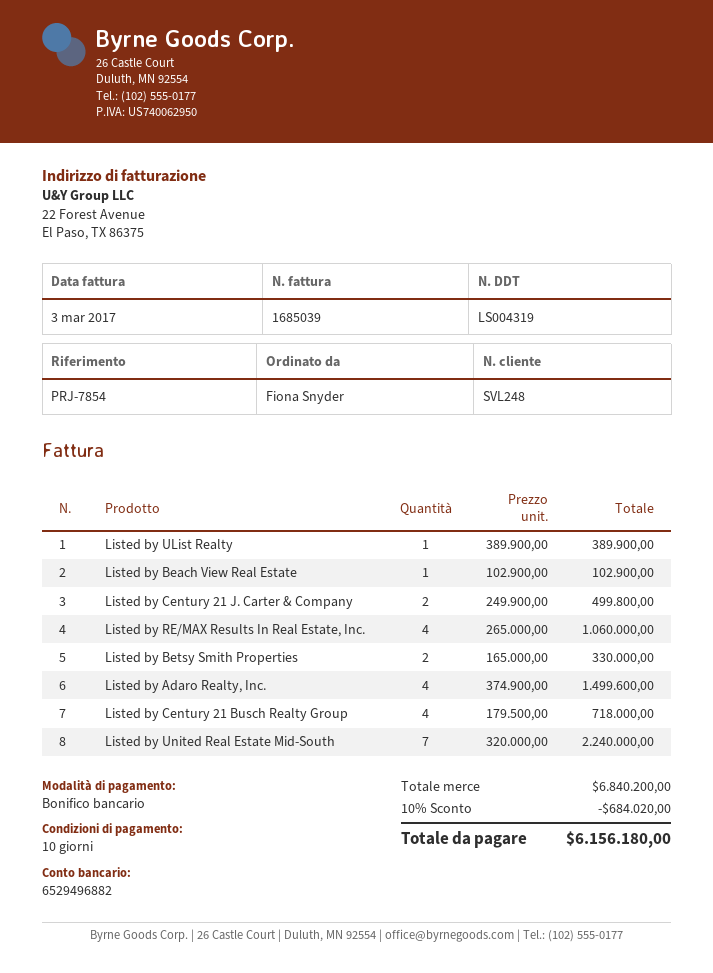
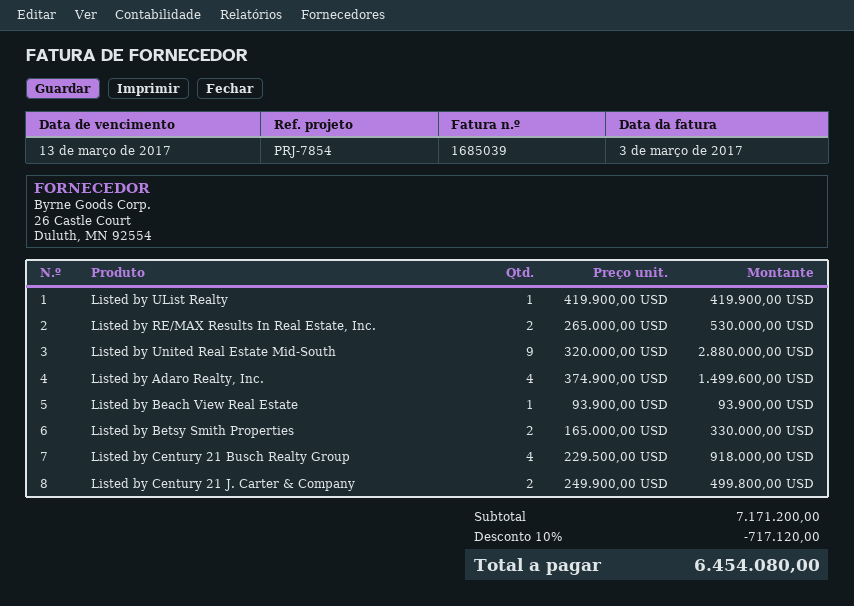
Listed by UList Realty: 1 x 389900.00 = 389900.00 -> 1 x 419900.00 = 419900.00
Listed by Beach View Real Estate: 1 x 102900.00 = 102900.00 -> 1 x 93900.00 = 93900.00
Listed by RE/MAX Results In Real Estate, Inc.: 4 x 265000.00 = 1060000.00 -> 2 x 265000.00 = 530000.00
Listed by Century 21 Busch Realty Group: 4 x 179500.00 = 718000.00 -> 4 x 229500.00 = 918000.00
Listed by United Real Estate Mid-South: 7 x 320000.00 = 2240000.00 -> 9 x 320000.00 = 2880000.00
subtotal: 6840200.00 -> 7171200.00
discount: 10% = 684020.00 -> 10% = 717120.00
total: 6156180.00 -> 6454080.00

